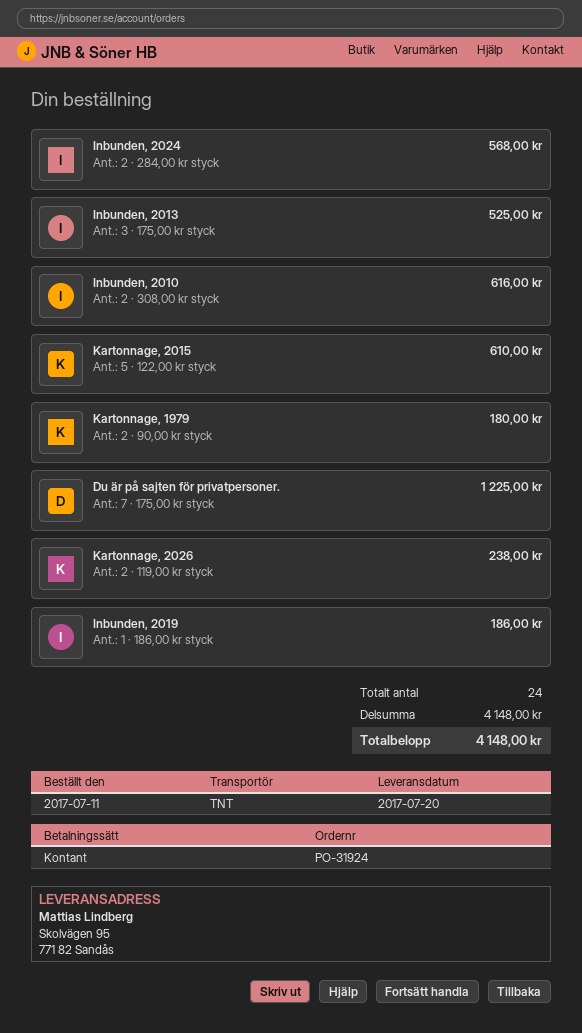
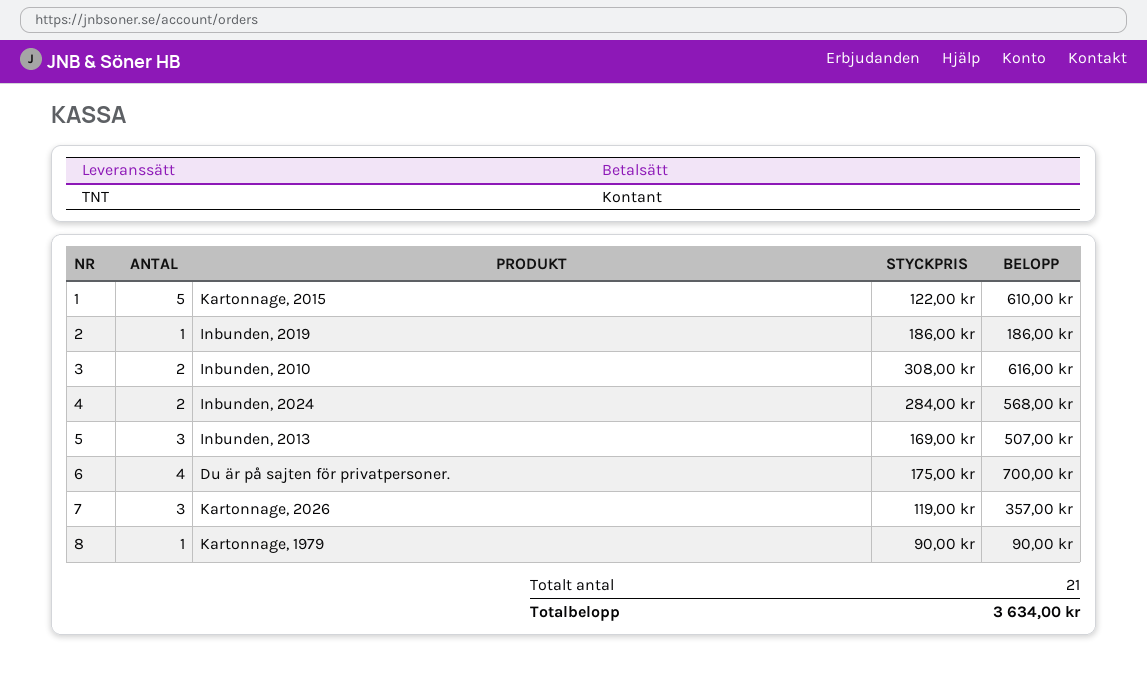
Inbunden, 2013: 3 x 175.00 = 525.00 -> 3 x 169.00 = 507.00
Kartonnage, 1979: 2 x 90.00 = 180.00 -> 1 x 90.00 = 90.00
Du är på sajten för privatpersoner.: 7 x 175.00 = 1225.00 -> 4 x 175.00 = 700.00
Kartonnage, 2026: 2 x 119.00 = 238.00 -> 3 x 119.00 = 357.00
total quantity: 24 -> 21
total: 4148.00 -> 3634.00

